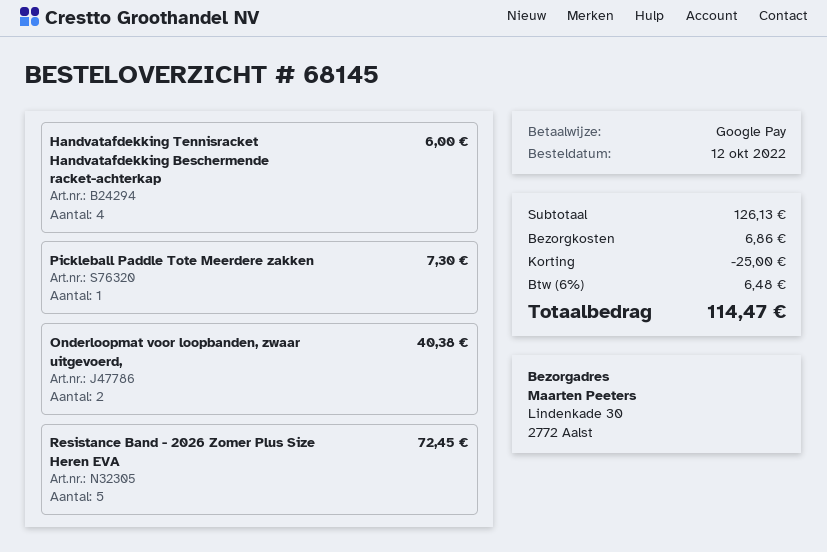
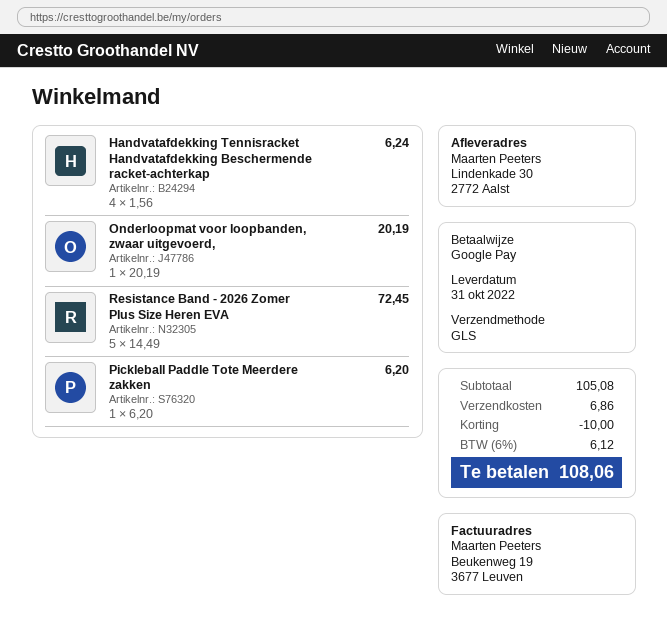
Handvatafdekking Tennisracket Handvatafdekking Beschermende racket-achterkap: 4 for 6.00 -> 4 for 6.24
Pickleball Paddle Tote Meerdere zakken: 1 for 7.30 -> 1 for 6.20
Onderloopmat voor loopbanden, zwaar uitgevoerd,: 2 for 40.38 -> 1 for 20.19
subtotal: 126.13 -> 105.08
discount: 25.00 -> 10.00
tax: 6% = 6.48 -> 6% = 6.12
total: 114.47 -> 108.06

